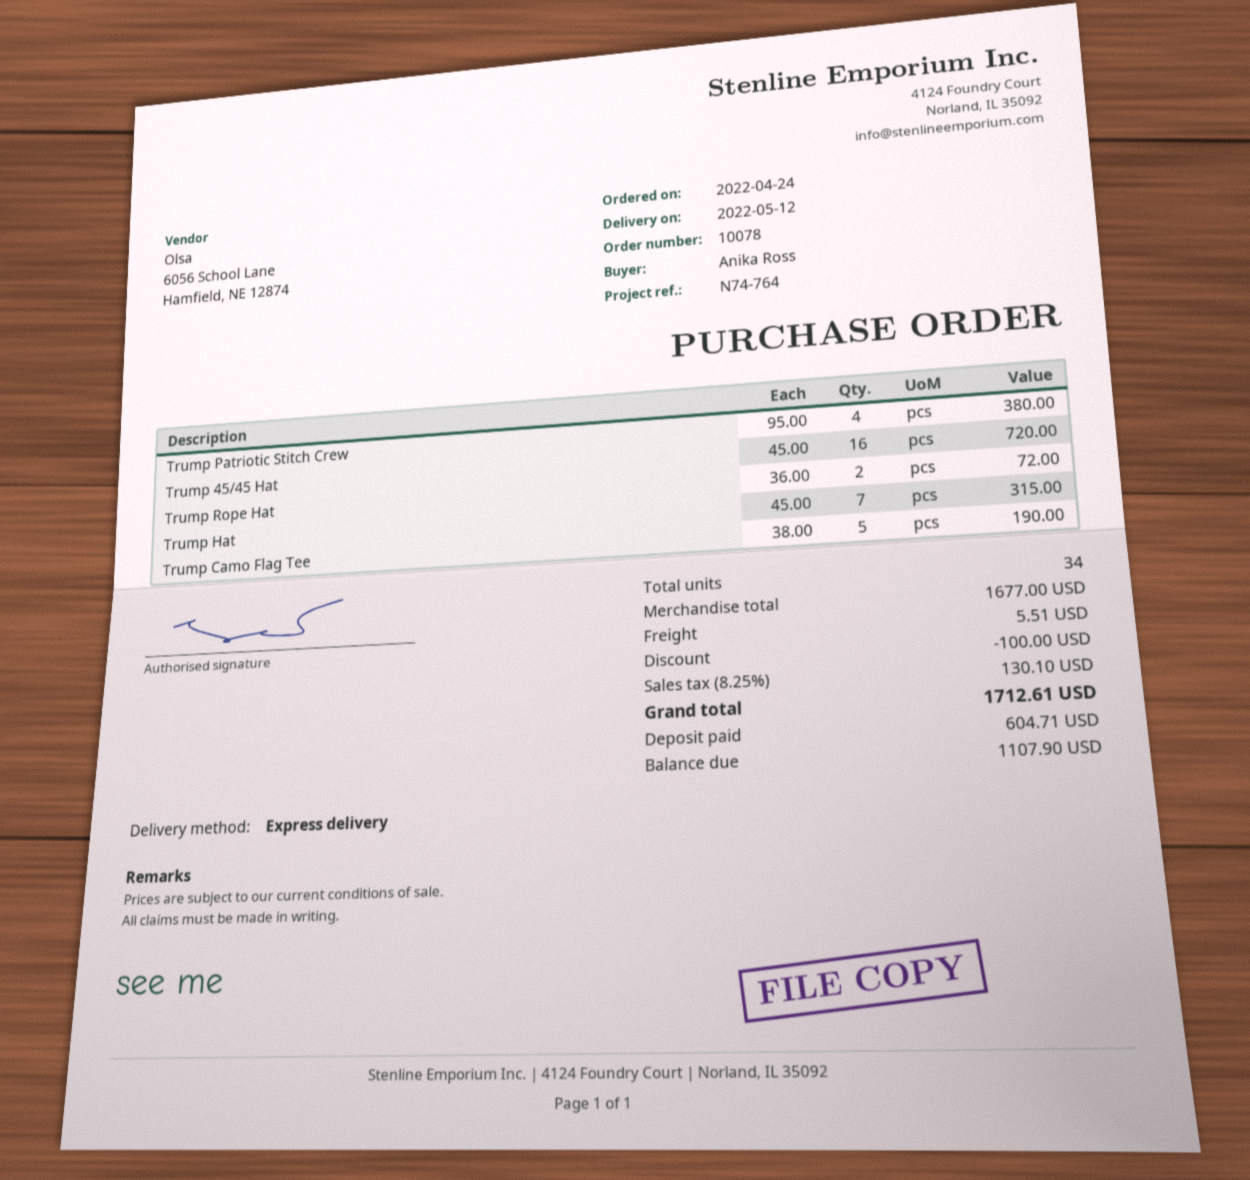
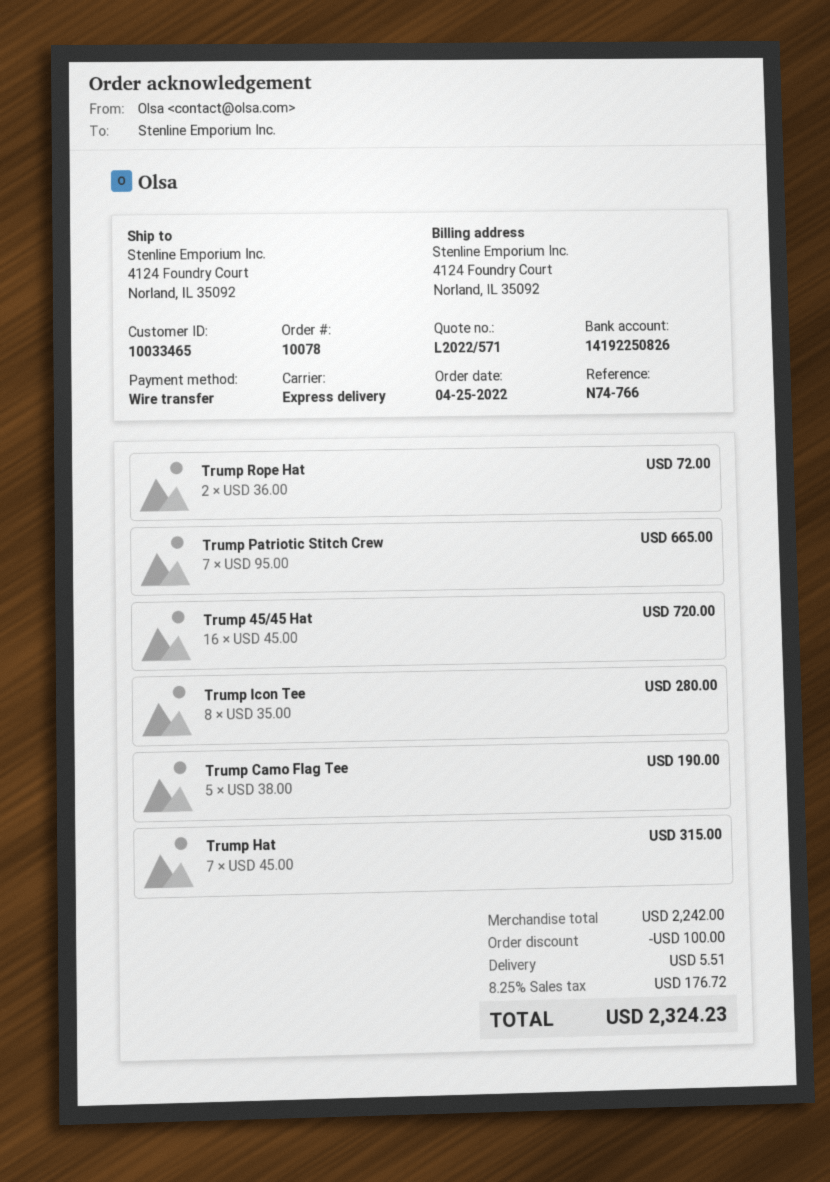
order date: 2022-04-24 -> 2022-04-25
reference: N74-764 -> N74-766
Trump Patriotic Stitch Crew: 4 x 95.00 = 380.00 -> 7 x 95.00 = 665.00
Trump Icon Tee: none -> 8 x 35.00 = 280.00
subtotal: 1677.00 -> 2242.00
tax: 8.25% = 130.10 -> 8.25% = 176.72
total: 1712.61 -> 2324.23

